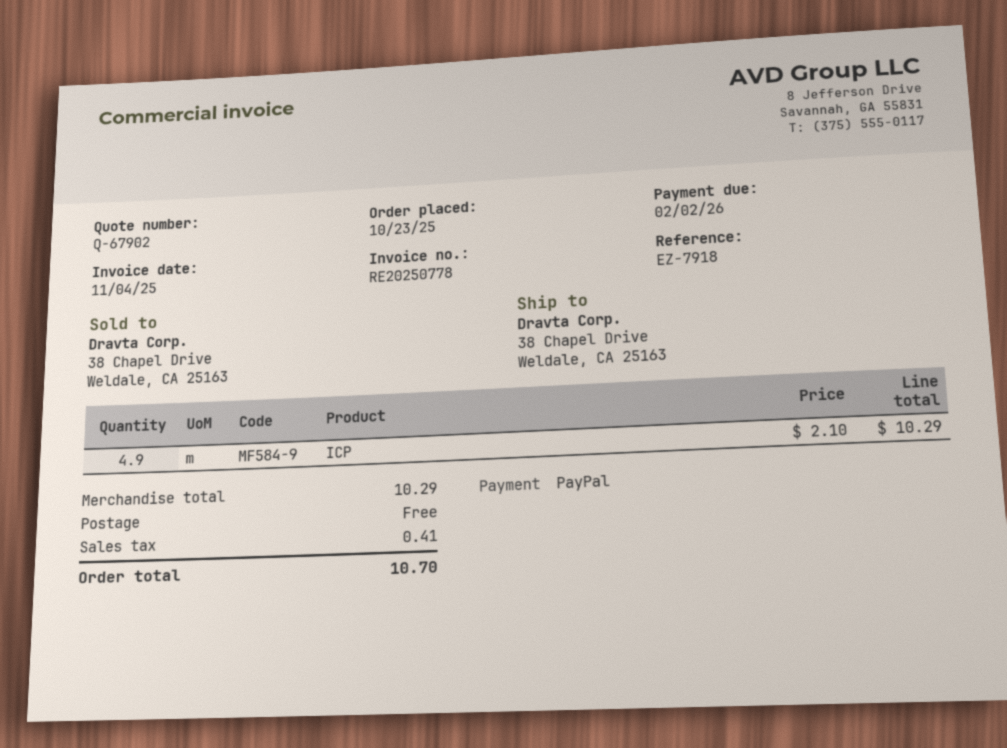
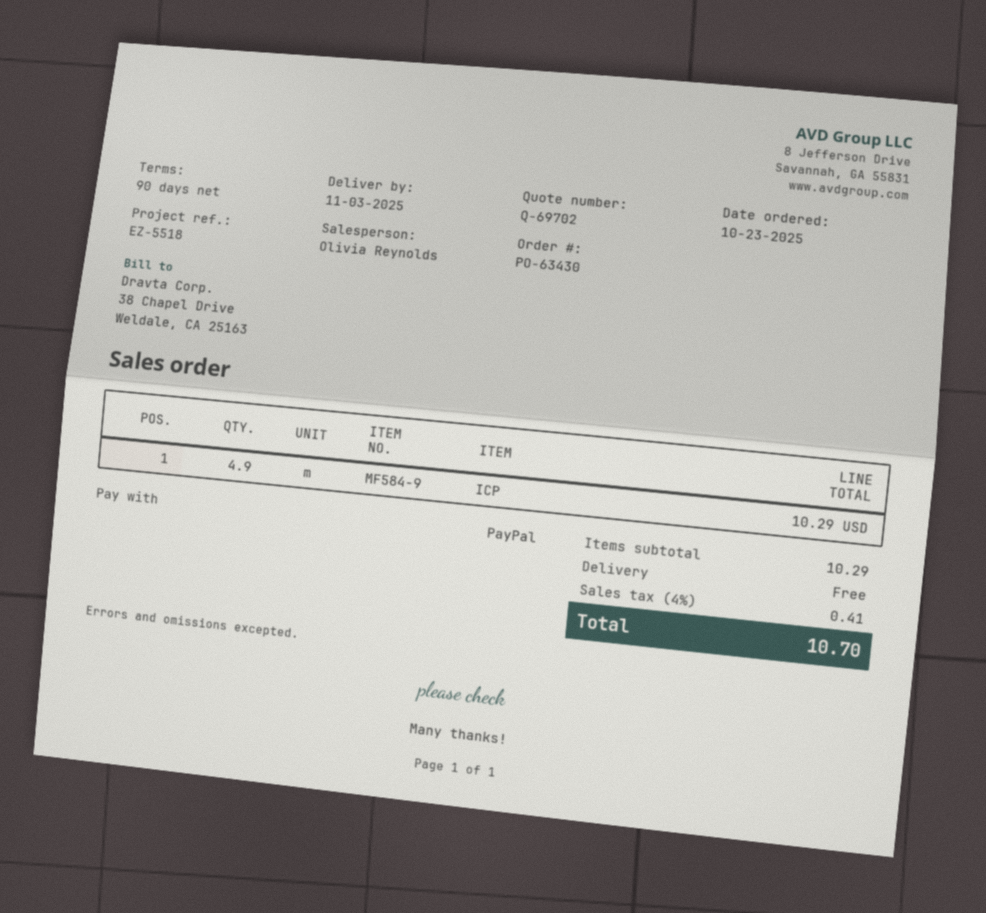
quote number: Q-67902 -> Q-69702
reference: EZ-7918 -> EZ-5518

